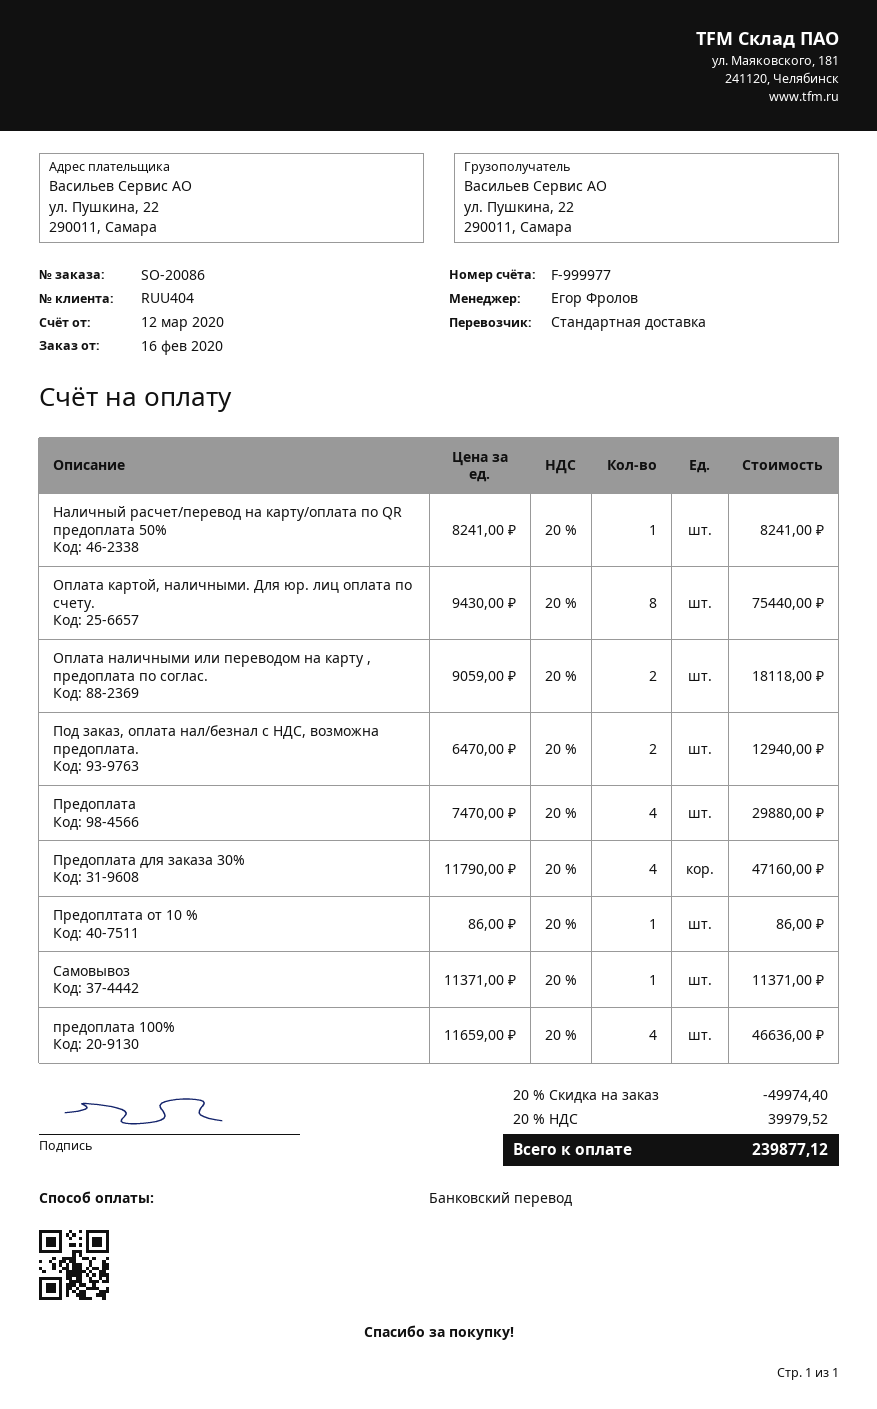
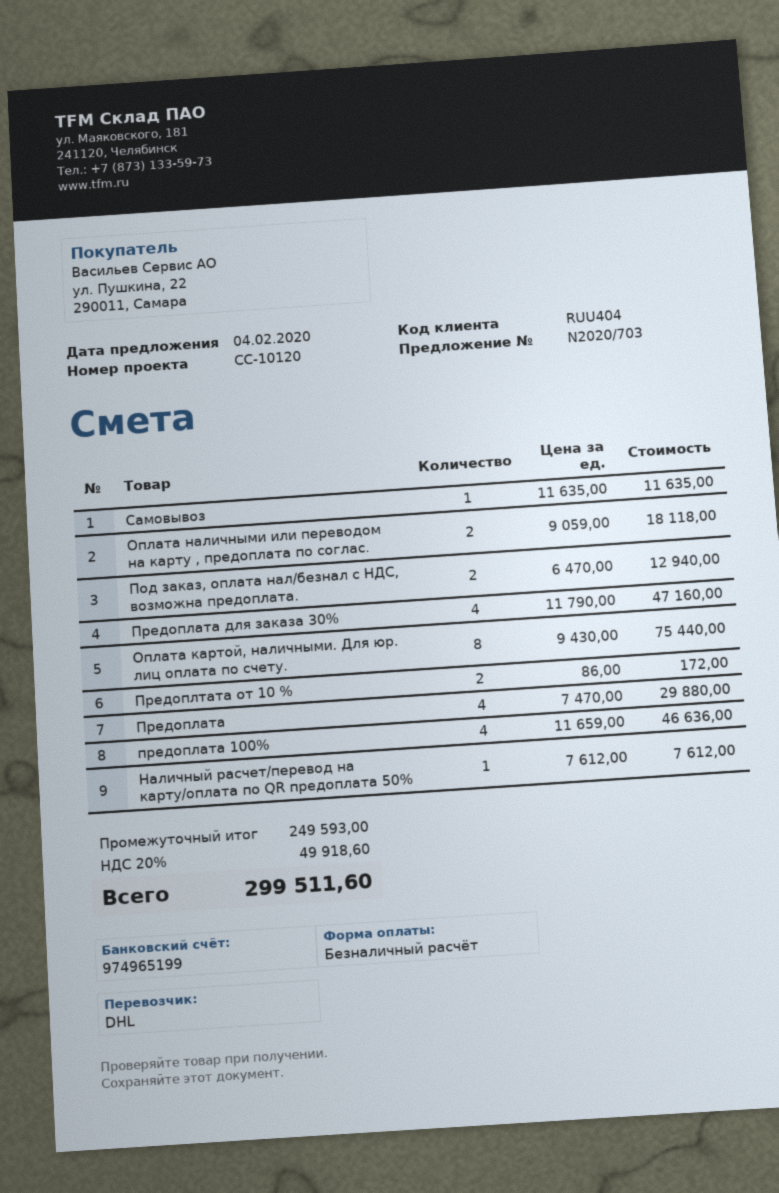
shipping method: standard -> DHL
Наличный расчет/перевод на карту/оплата по QR предоплата 50%: 1 x 8241.00 = 8241.00 -> 1 x 7612.00 = 7612.00
Предоплтата от 10 %: 1 x 86.00 = 86.00 -> 2 x 86.00 = 172.00
Самовывоз: 1 x 11371.00 = 11371.00 -> 1 x 11635.00 = 11635.00
discount: 20% = 49974.40 -> none
tax: 20% = 39979.52 -> 20% = 49918.60
total: 239877.12 -> 299511.60

